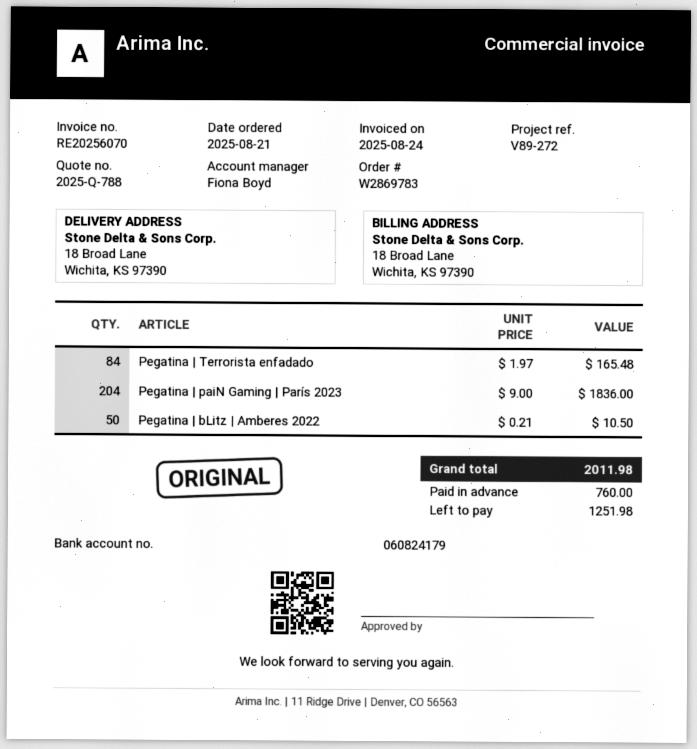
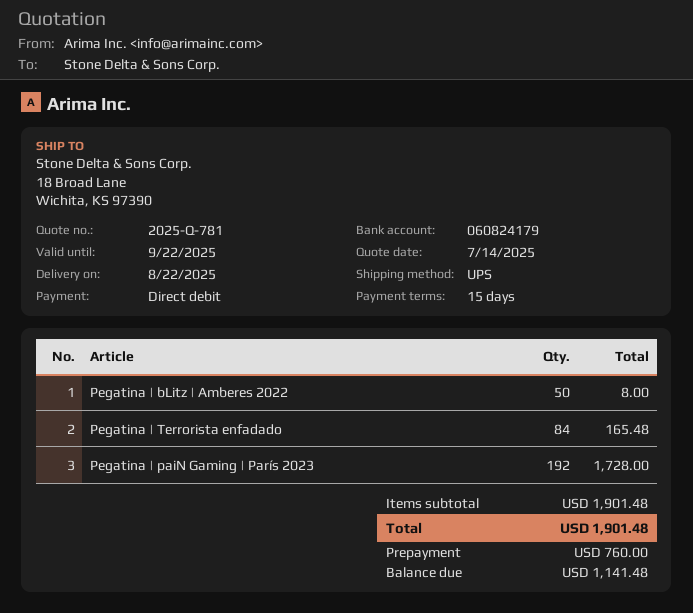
quote number: 2025-Q-788 -> 2025-Q-781
Pegatina | paiN Gaming | París 2023: 204 for 1836.00 -> 192 for 1728.00
Pegatina | bLitz | Amberes 2022: 50 for 10.50 -> 50 for 8.00
total: 2011.98 -> 1901.48
balance: 1251.98 -> 1141.48

